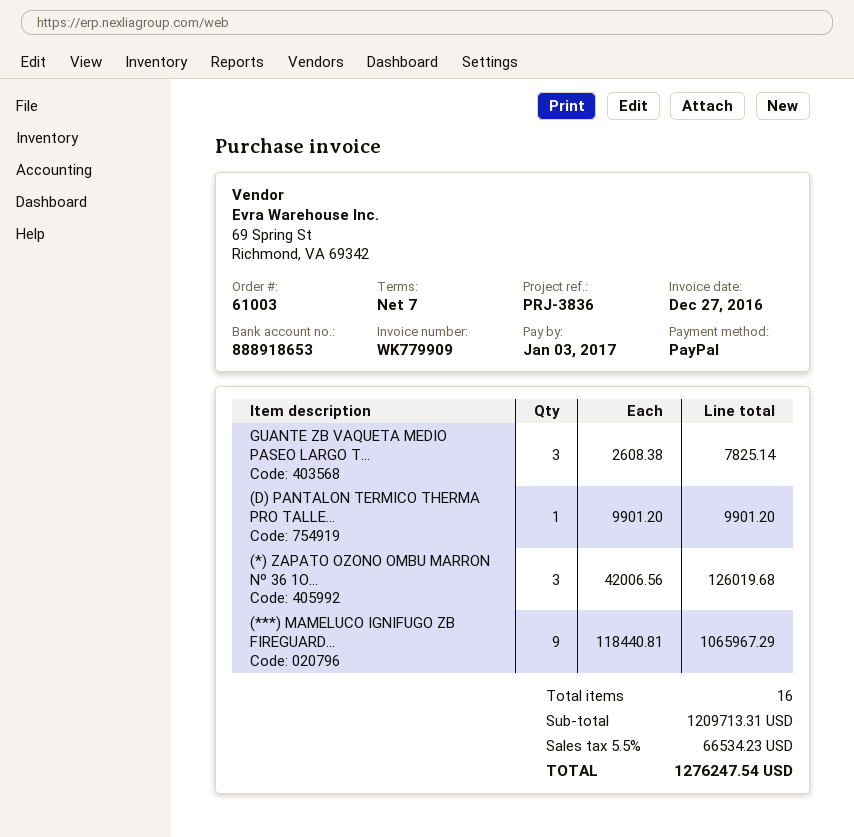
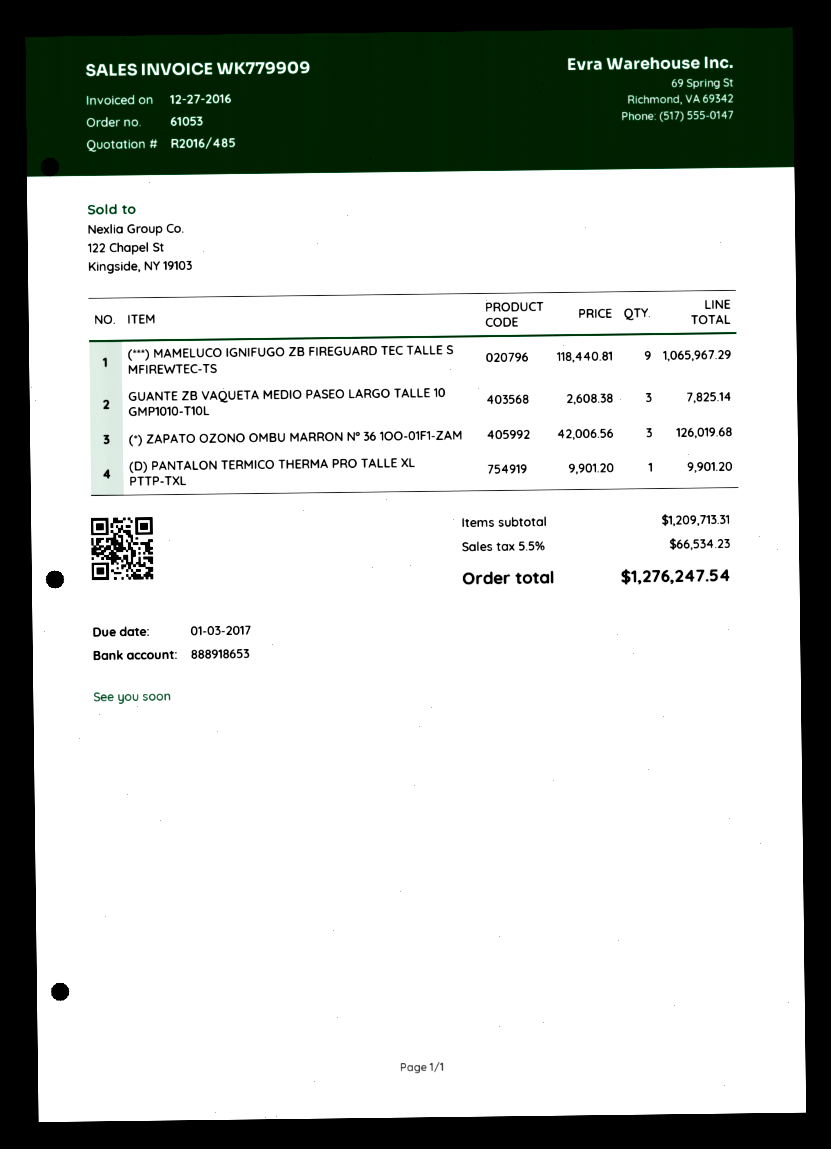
order number: 61003 -> 61053

